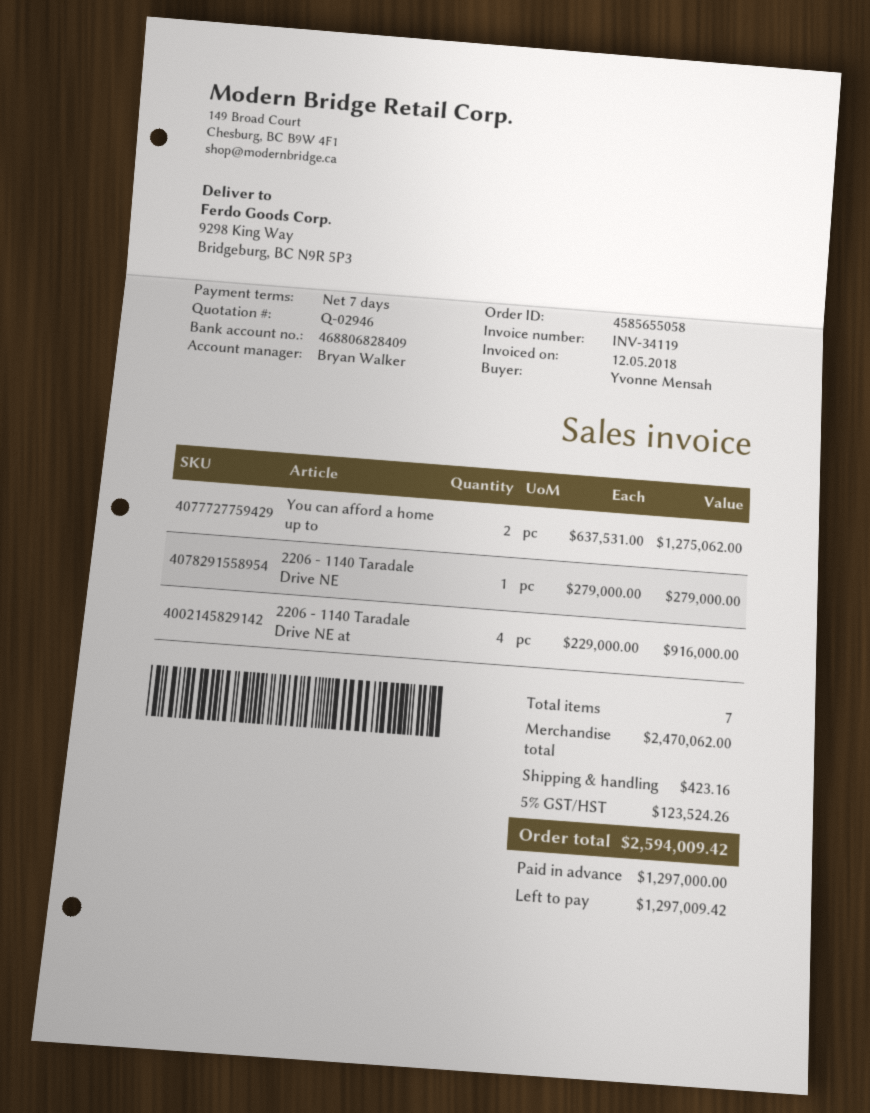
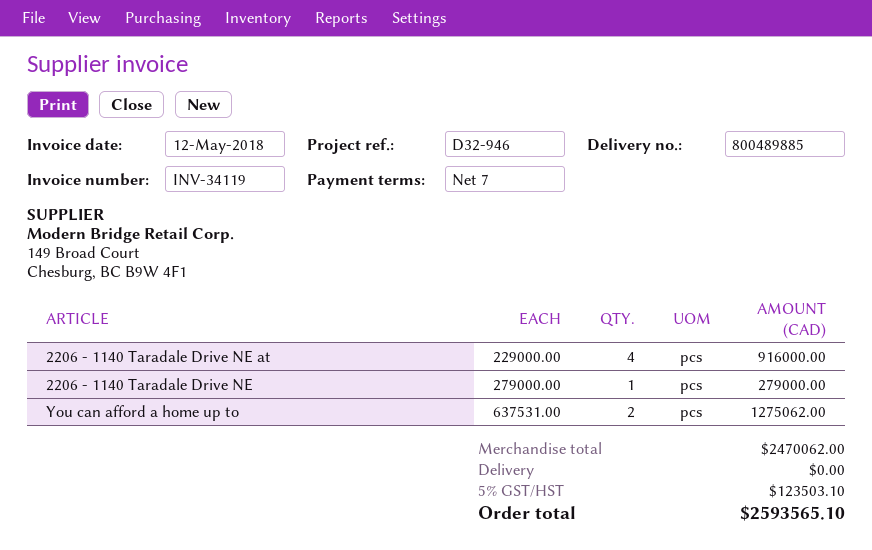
shipping: 423.16 -> 0.00
tax: 5% = 123524.26 -> 5% = 123503.10
total: 2594009.42 -> 2593565.10

